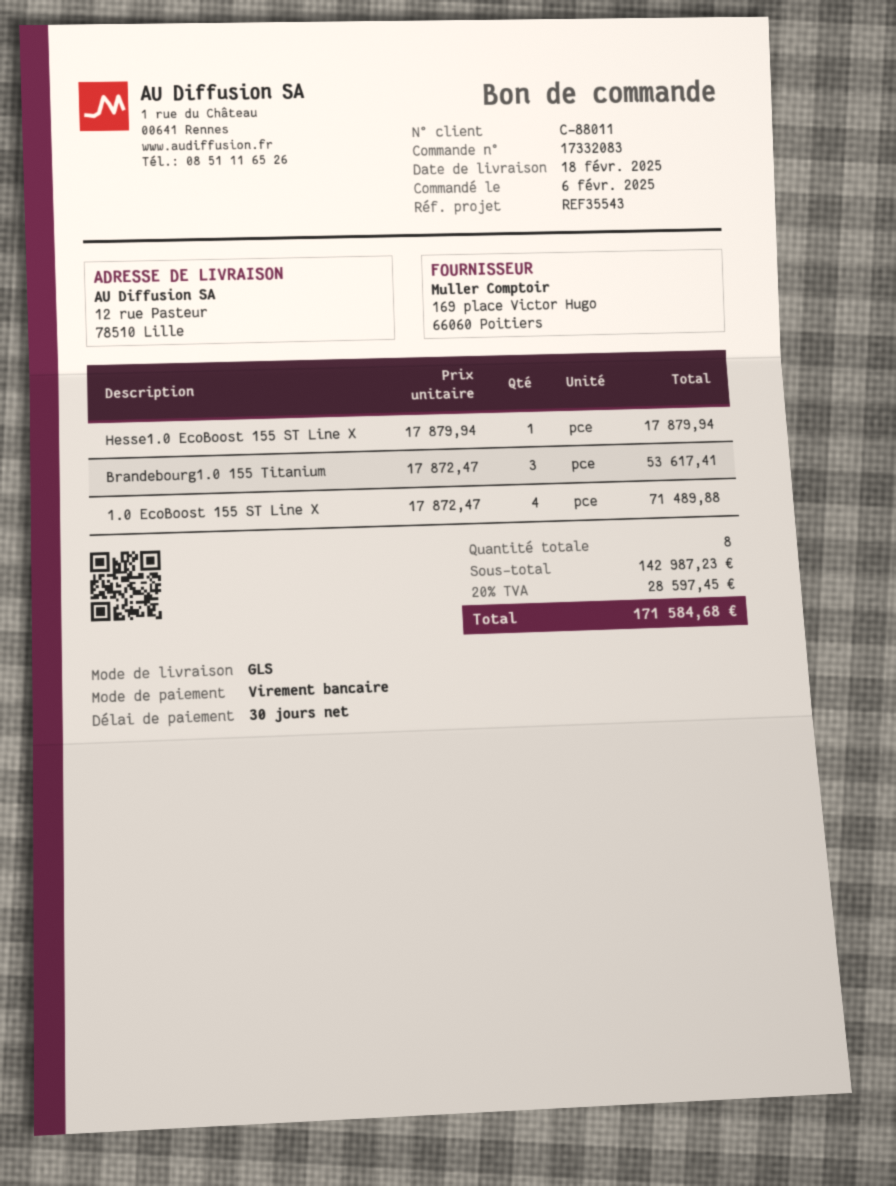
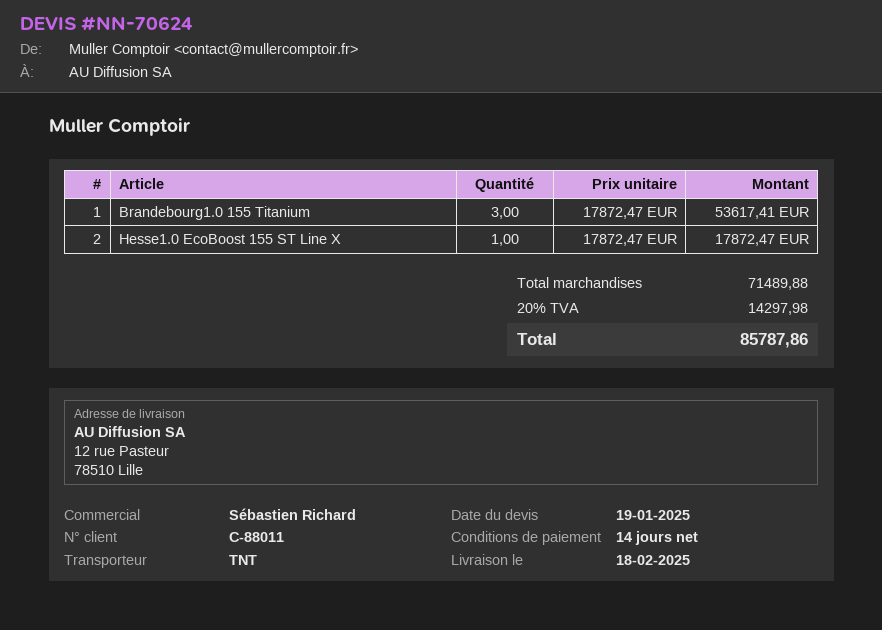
payment terms: 30 days -> 14 days
shipping method: GLS -> TNT
Hesse1.0 EcoBoost 155 ST Line X: 1 x 17879.94 = 17879.94 -> 1 x 17872.47 = 17872.47
1.0 EcoBoost 155 ST Line X: 4 x 17872.47 = 71489.88 -> none
subtotal: 142987.23 -> 71489.88
tax: 20% = 28597.45 -> 20% = 14297.98
total: 171584.68 -> 85787.86

